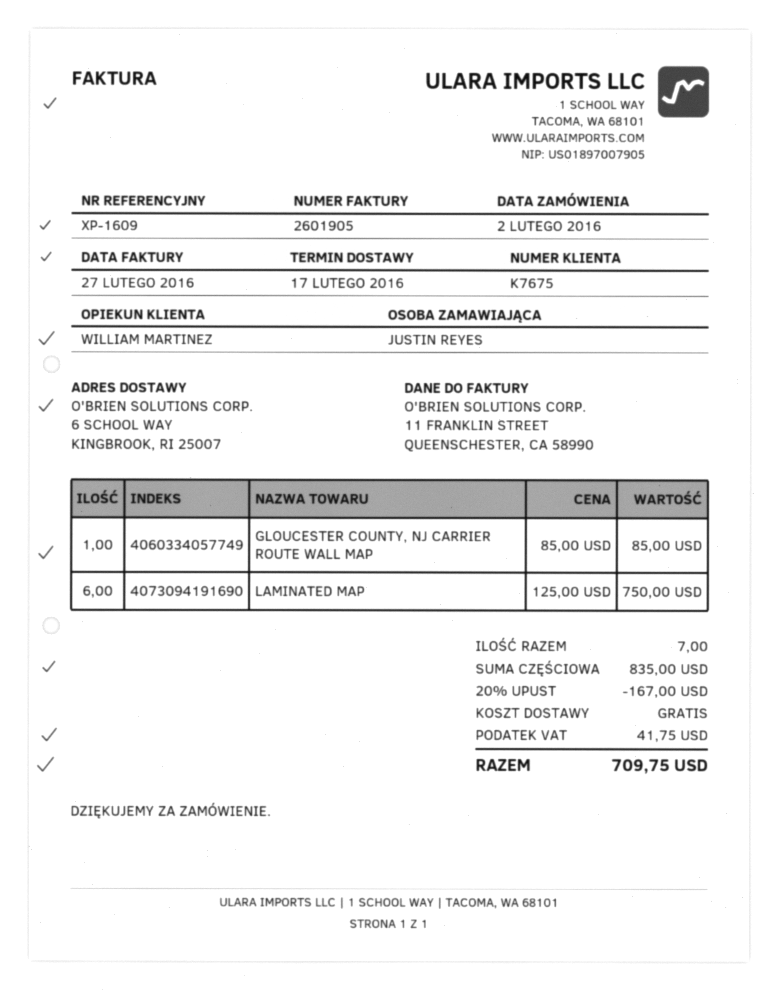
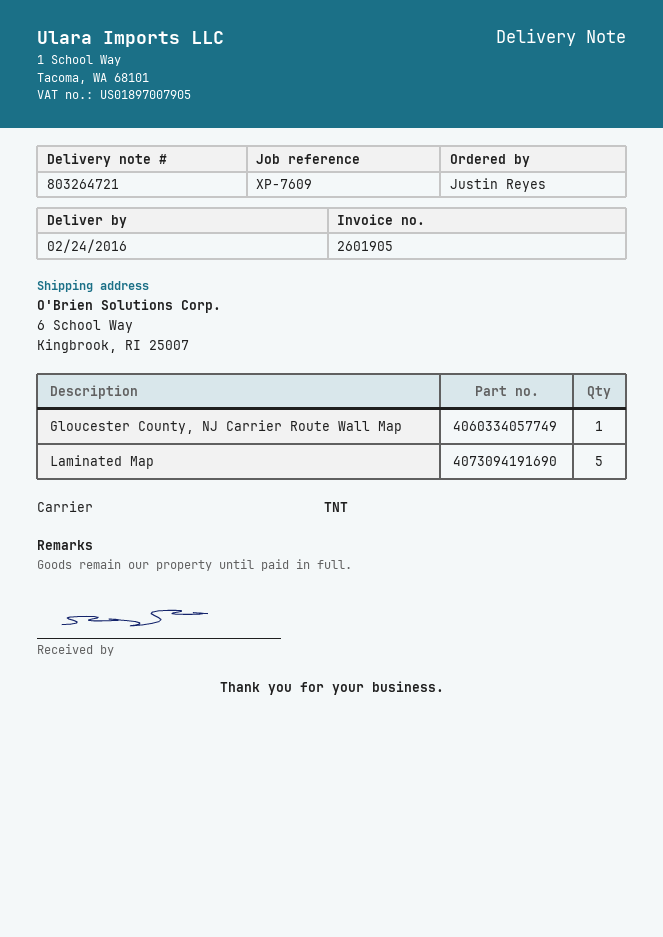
delivery date: 2016-02-17 -> 2016-02-24
reference: XP-1609 -> XP-7609
LAMINATED MAP: 6 -> 5

